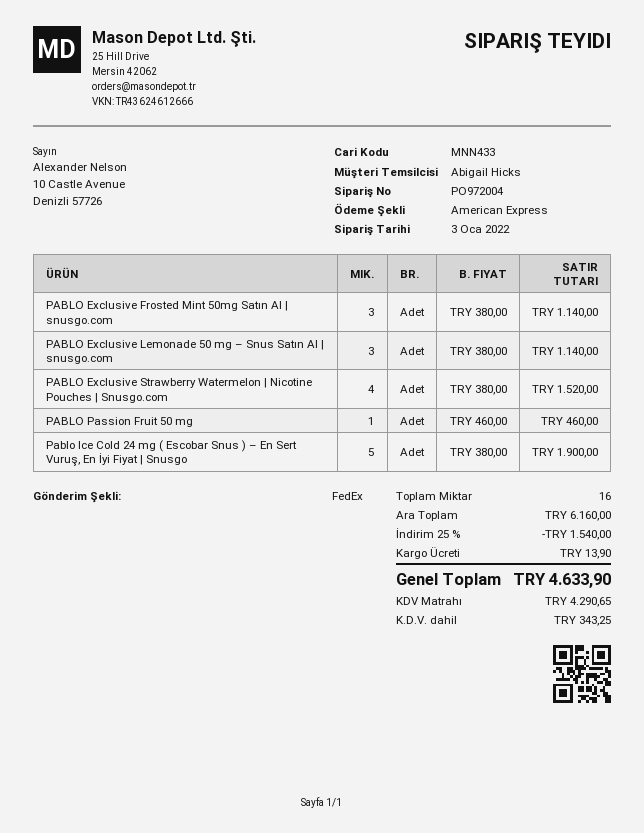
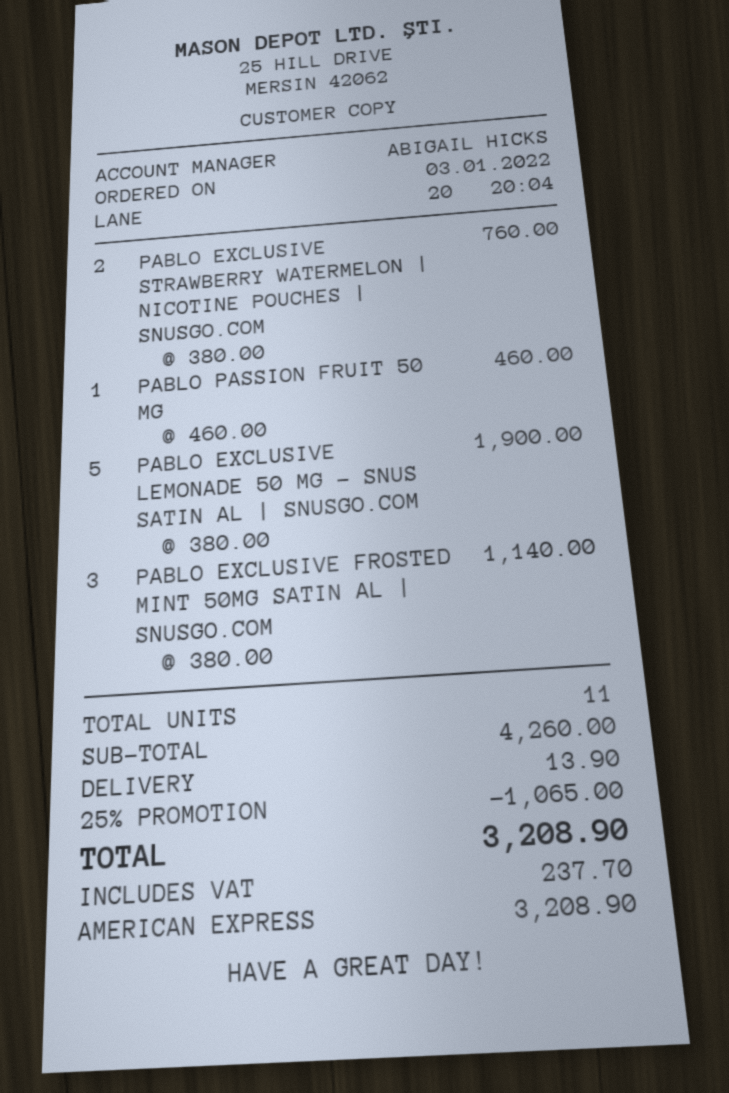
PABLO Exclusive Lemonade 50 mg – Snus Satın Al | snusgo.com: 3 x 380.00 = 1140.00 -> 5 x 380.00 = 1900.00
PABLO Exclusive Strawberry Watermelon | Nicotine Pouches | Snusgo.com: 4 x 380.00 = 1520.00 -> 2 x 380.00 = 760.00
Pablo Ice Cold 24 mg ( Escobar Snus ) – En Sert Vuruş, En İyi Fiyat | Snusgo: 5 x 380.00 = 1900.00 -> none
total quantity: 16 -> 11
subtotal: 6160.00 -> 4260.00
discount: 25% = 1540.00 -> 25% = 1065.00
tax: 343.25 -> 237.70
total: 4633.90 -> 3208.90

